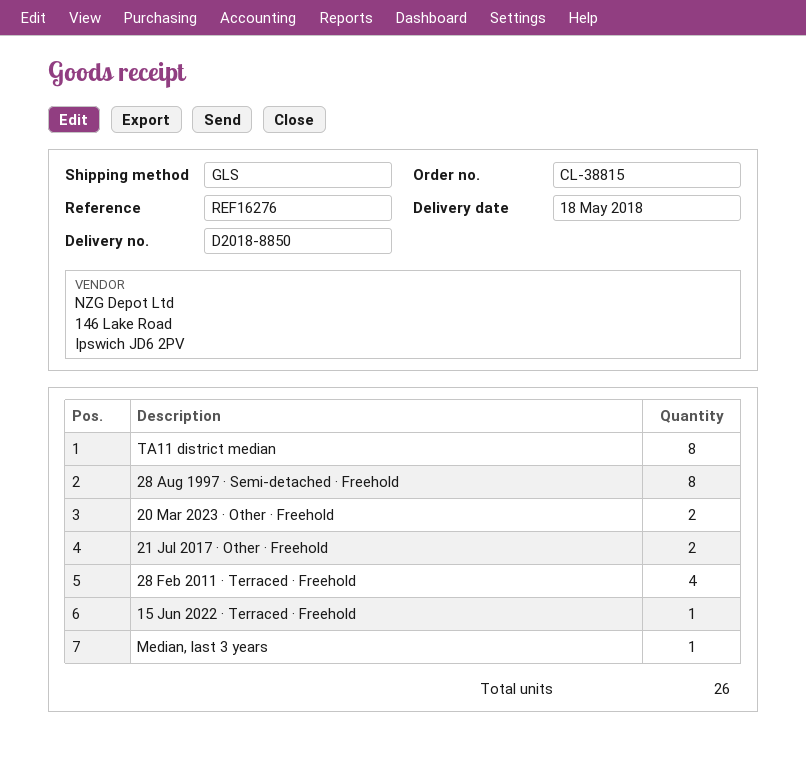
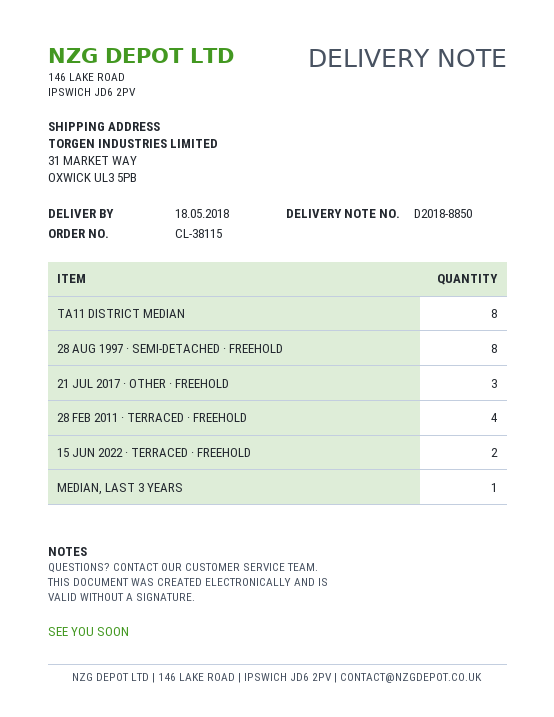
order number: CL-38815 -> CL-38115
20 Mar 2023 · Other · Freehold: 2 -> none
21 Jul 2017 · Other · Freehold: 2 -> 3
15 Jun 2022 · Terraced · Freehold: 1 -> 2

